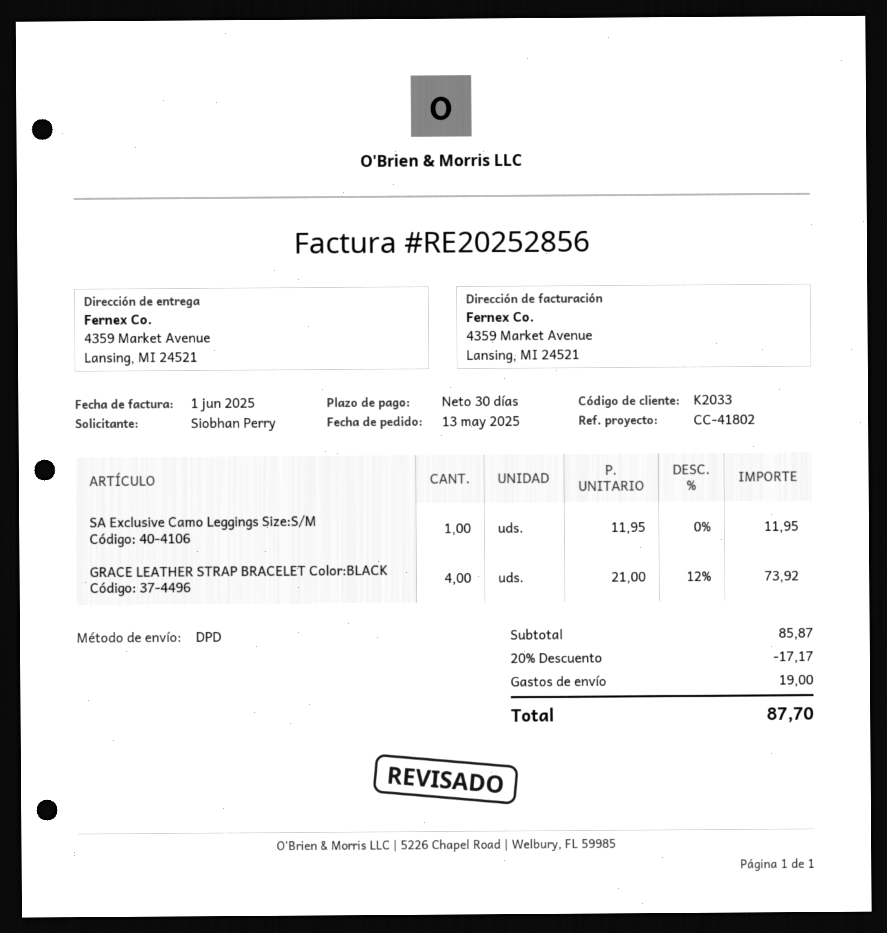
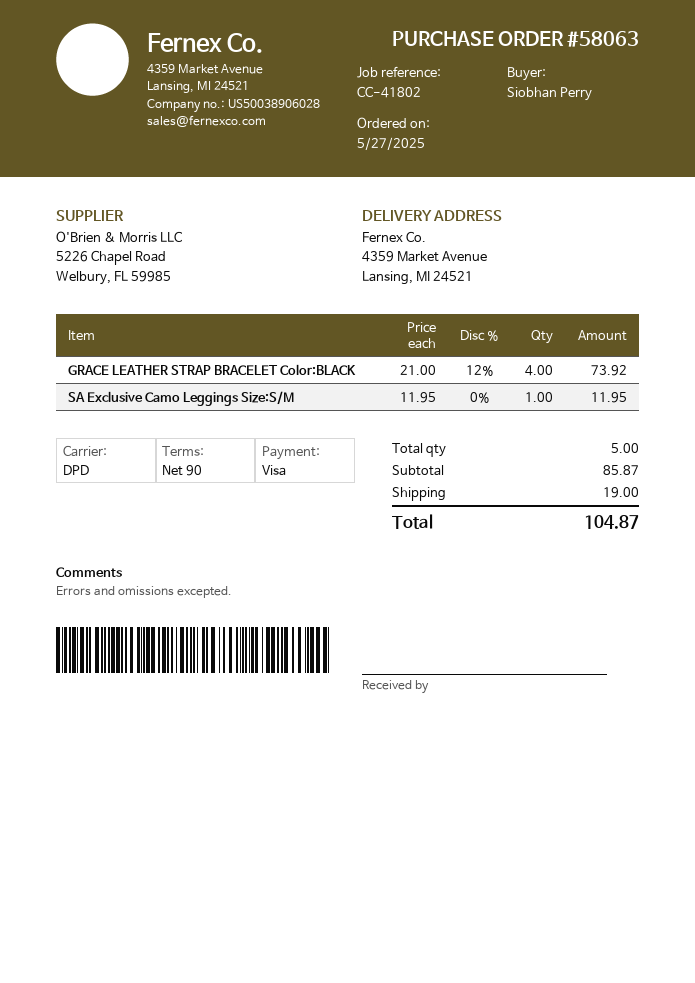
order date: 2025-05-13 -> 2025-05-27
payment terms: 30 days -> 90 days
discount: 20% = 17.17 -> none
total: 87.70 -> 104.87

